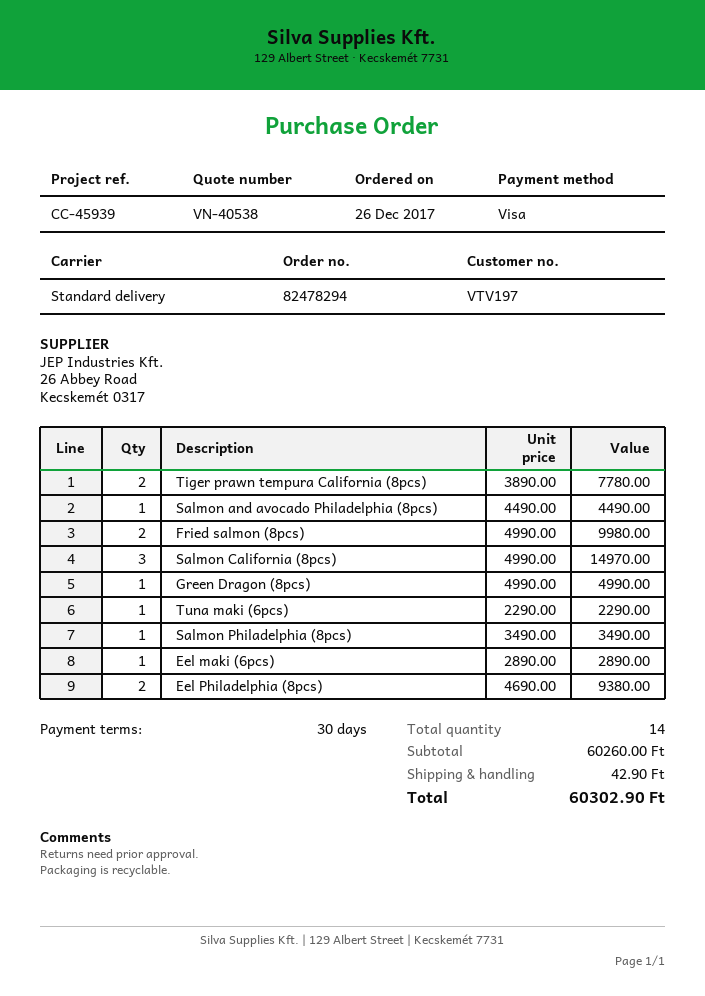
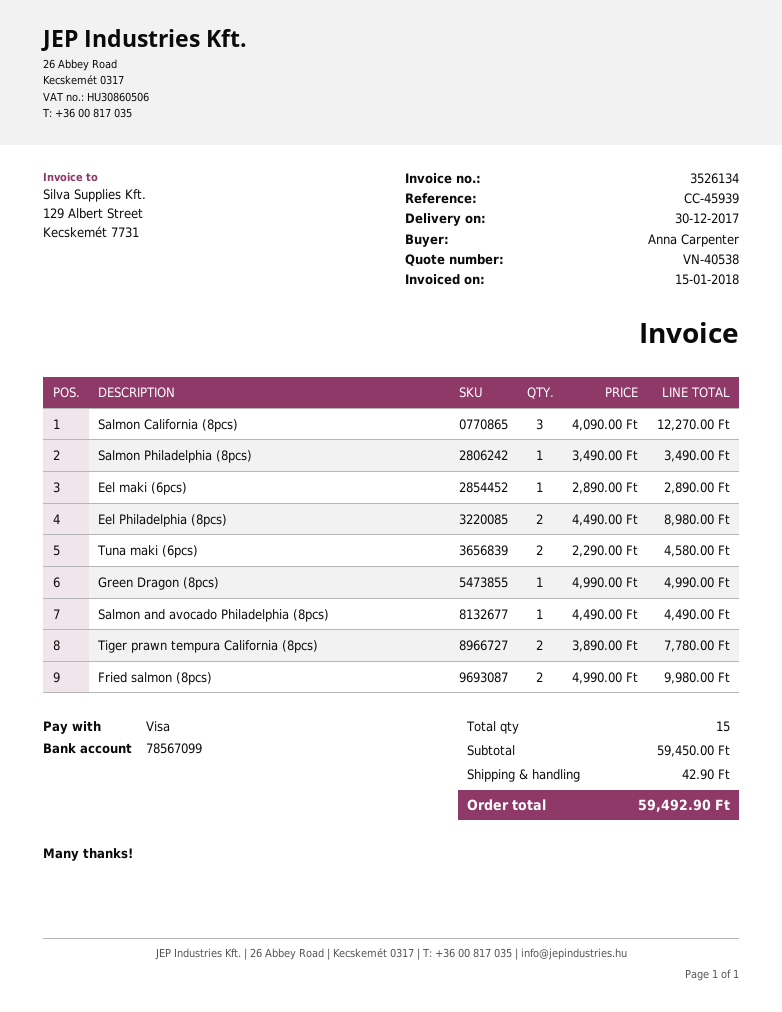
Salmon California (8pcs): 3 x 4990.00 = 14970.00 -> 3 x 4090.00 = 12270.00
Tuna maki (6pcs): 1 x 2290.00 = 2290.00 -> 2 x 2290.00 = 4580.00
Eel Philadelphia (8pcs): 2 x 4690.00 = 9380.00 -> 2 x 4490.00 = 8980.00
total quantity: 14 -> 15
subtotal: 60260.00 -> 59450.00
total: 60302.90 -> 59492.90

